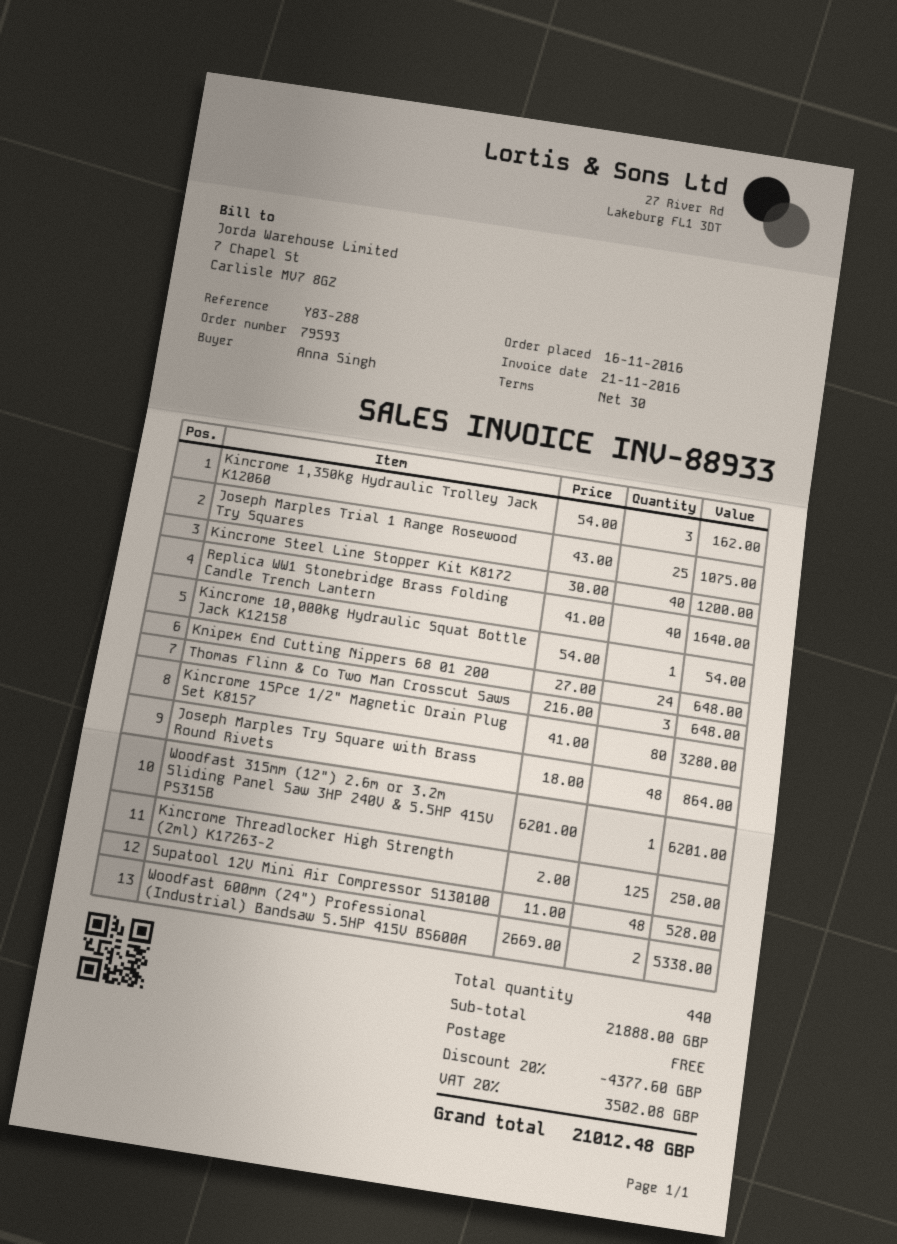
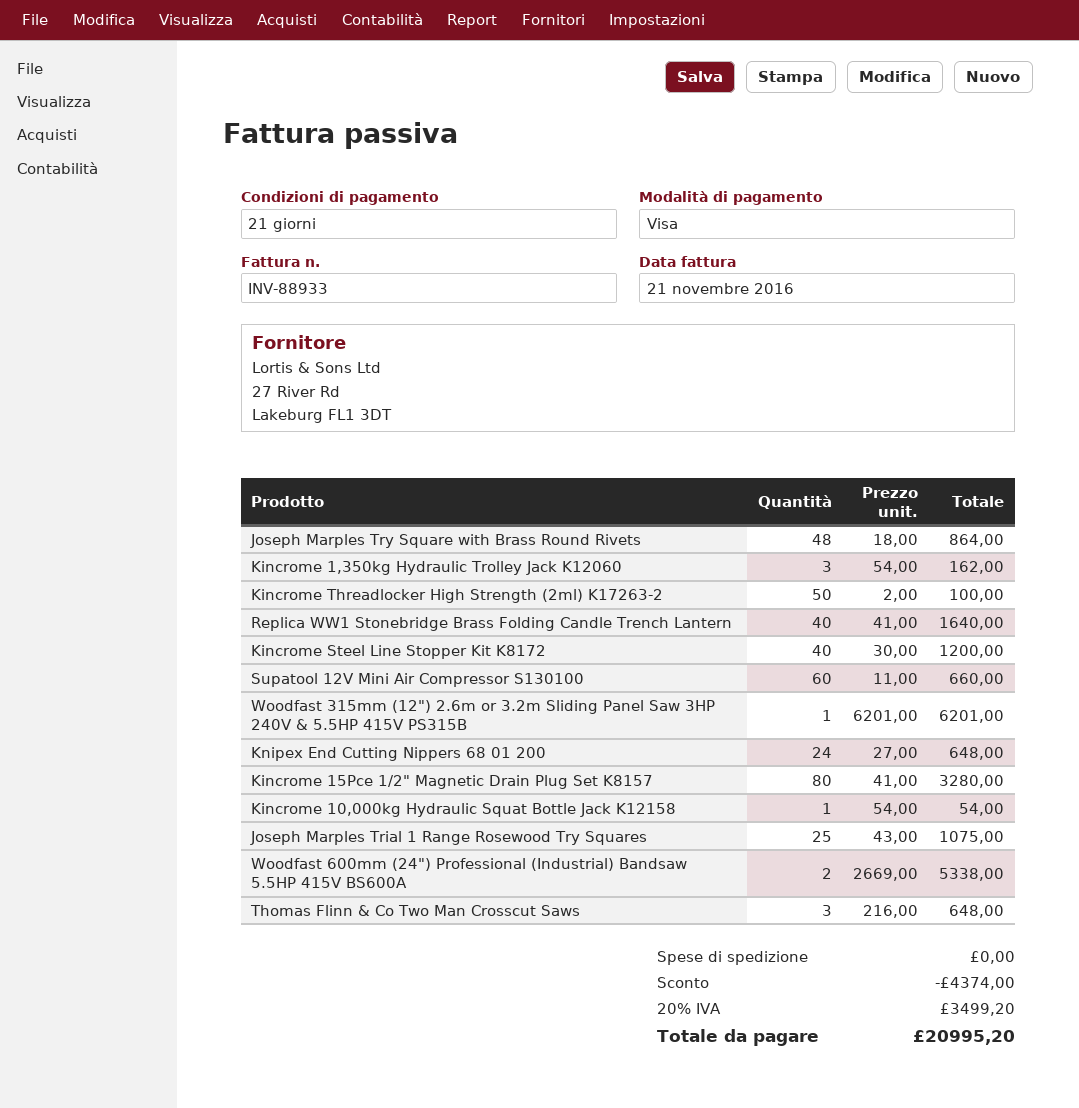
payment terms: 30 days -> 21 days
Kincrome Threadlocker High Strength (2ml) K17263-2: 125 x 2.00 = 250.00 -> 50 x 2.00 = 100.00
Supatool 12V Mini Air Compressor S130100: 48 x 11.00 = 528.00 -> 60 x 11.00 = 660.00
discount: 4377.60 -> 4374.00
tax: 20% = 3502.08 -> 20% = 3499.20
total: 21012.48 -> 20995.20

